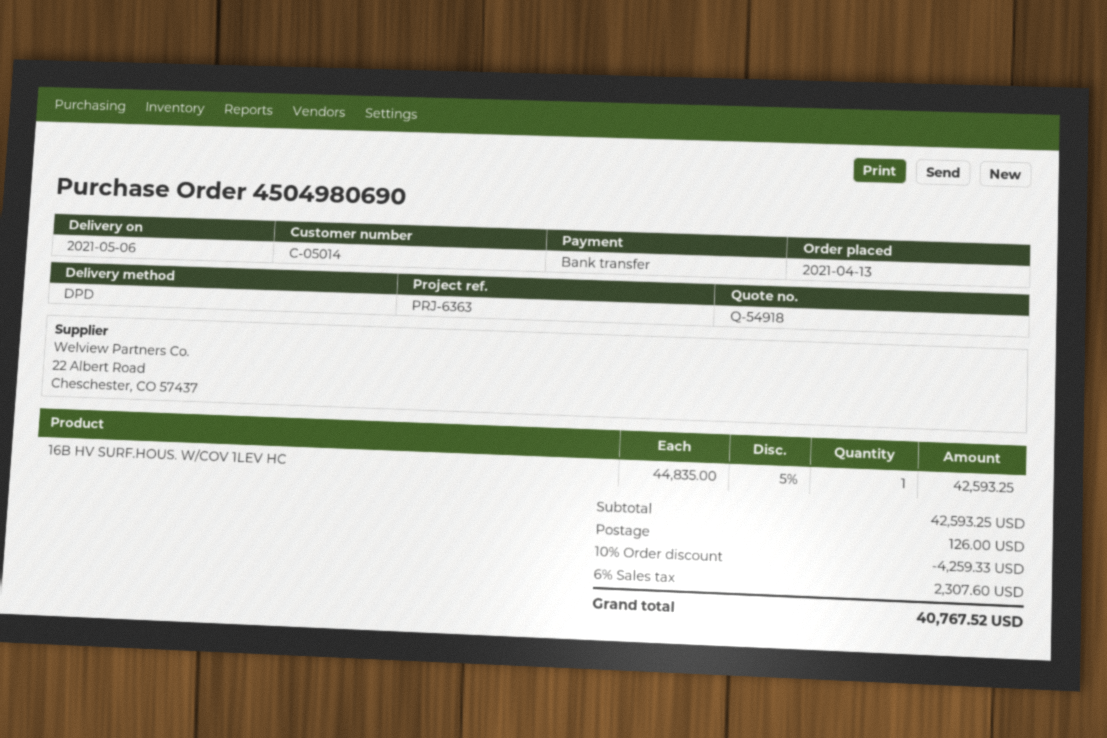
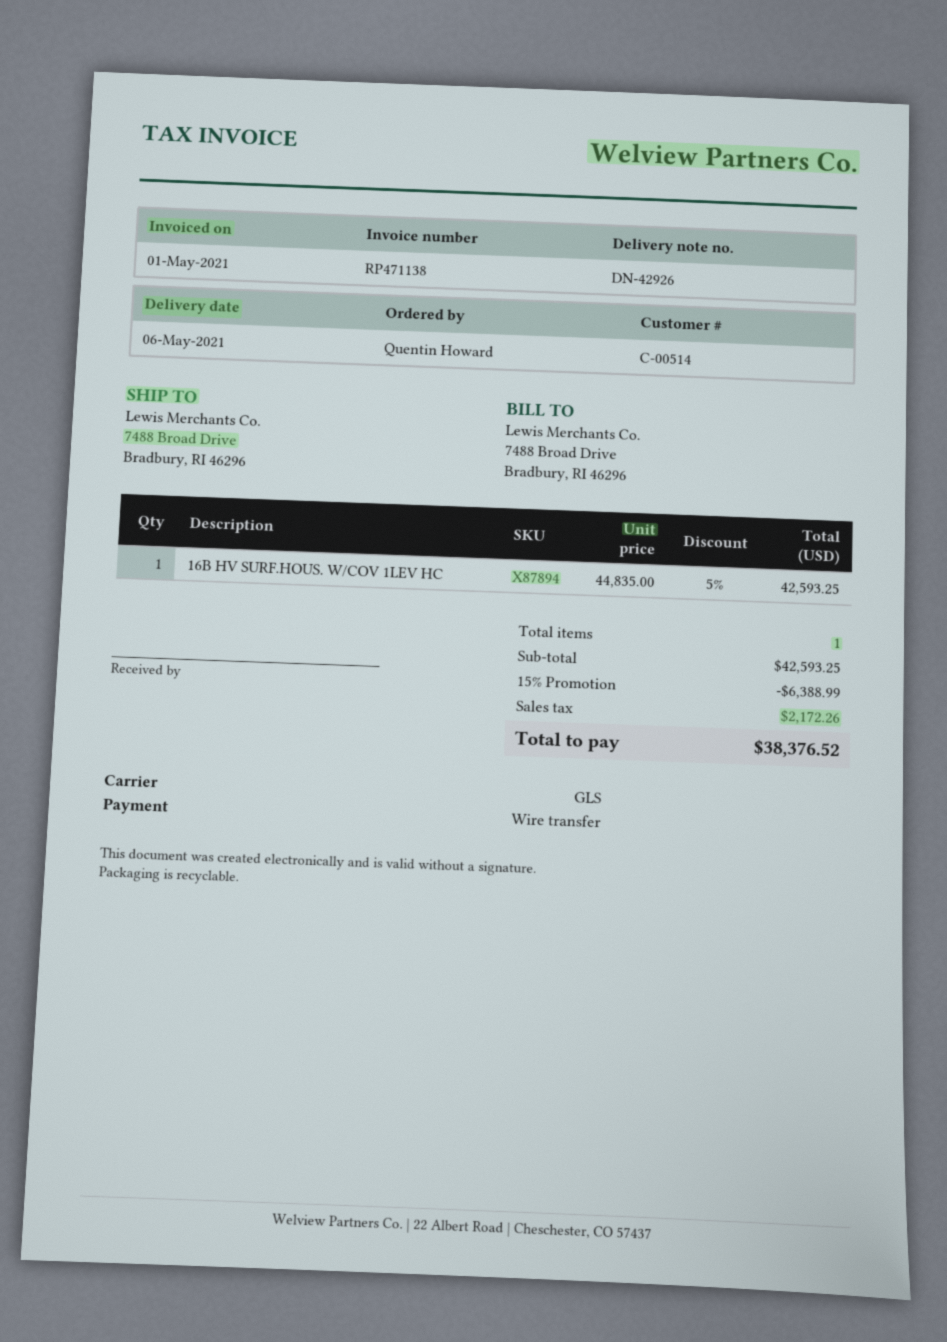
customer number: C-05014 -> C-00514
shipping method: DPD -> GLS
discount: 10% = 4259.33 -> 15% = 6388.99
shipping: 126.00 -> none
tax: 2307.60 -> 2172.26
total: 40767.52 -> 38376.52

